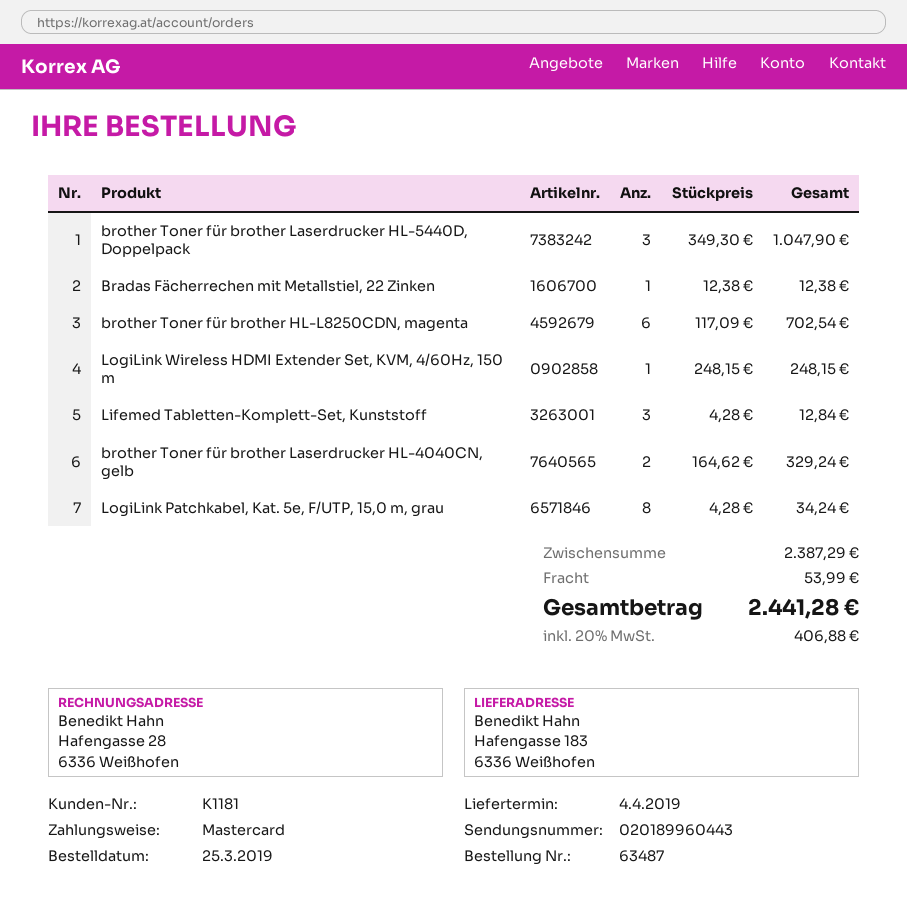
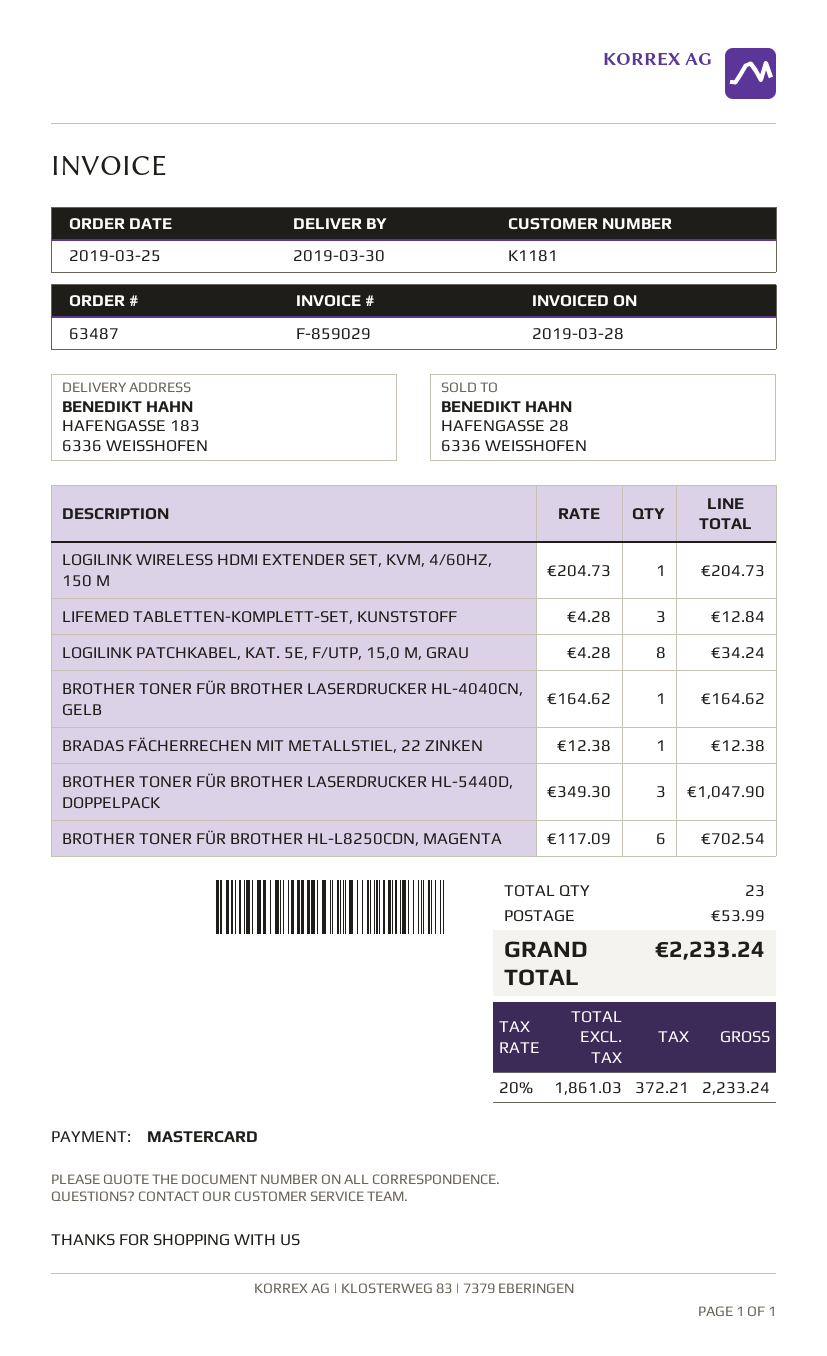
delivery date: 2019-04-04 -> 2019-03-30
LogiLink Wireless HDMI Extender Set, KVM, 4/60Hz, 150 m: 1 x 248.15 = 248.15 -> 1 x 204.73 = 204.73
brother Toner für brother Laserdrucker HL-4040CN, gelb: 2 x 164.62 = 329.24 -> 1 x 164.62 = 164.62
tax: 20% = 406.88 -> 20% = 372.21
total: 2441.28 -> 2233.24

